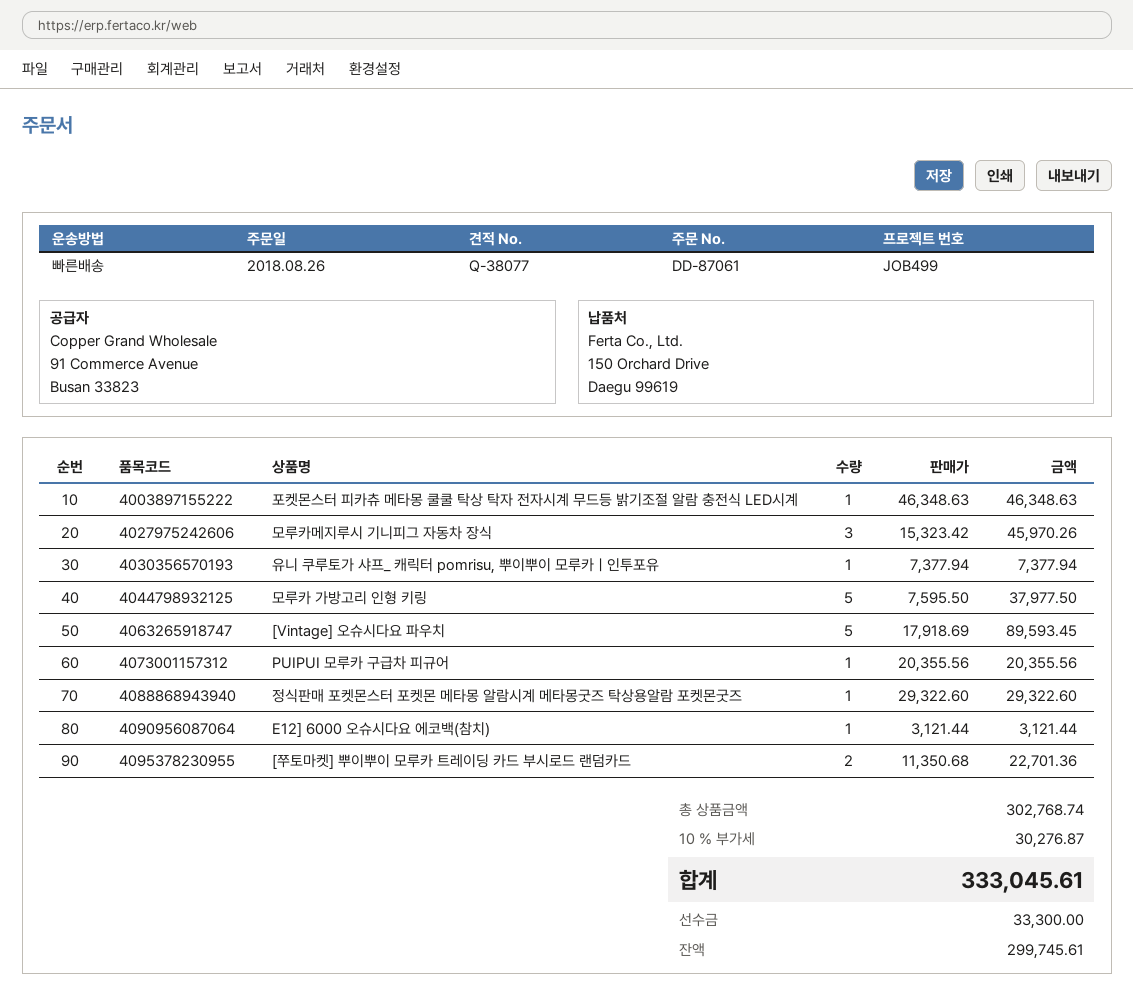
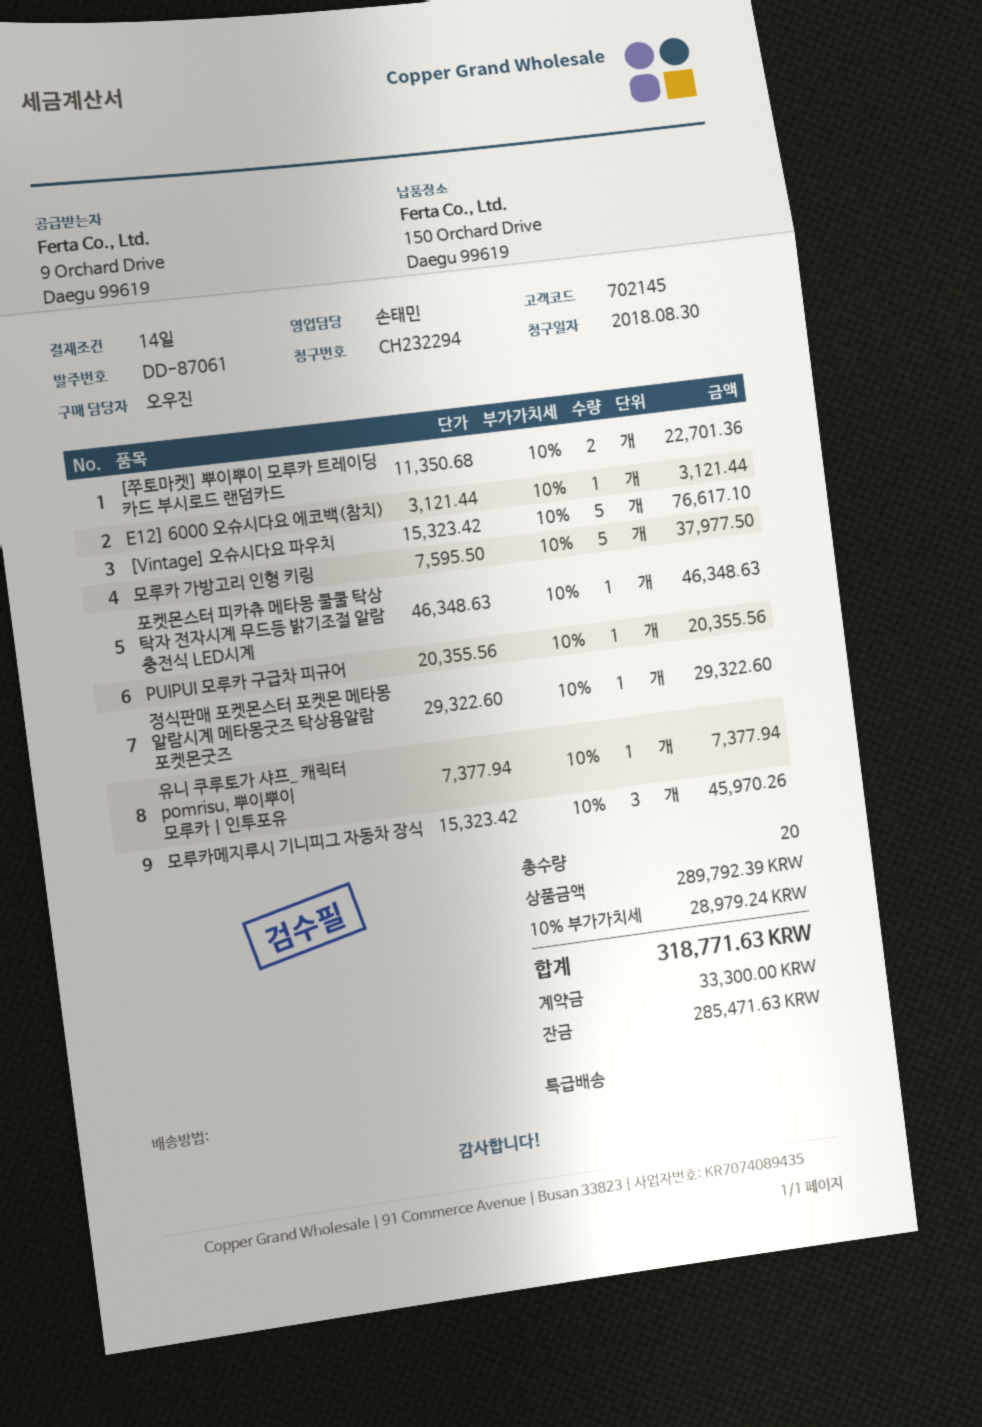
[Vintage] 오슈시다요 파우치: 5 x 17918.69 = 89593.45 -> 5 x 15323.42 = 76617.10
subtotal: 302768.74 -> 289792.39
tax: 10% = 30276.87 -> 10% = 28979.24
total: 333045.61 -> 318771.63
balance: 299745.61 -> 285471.63

